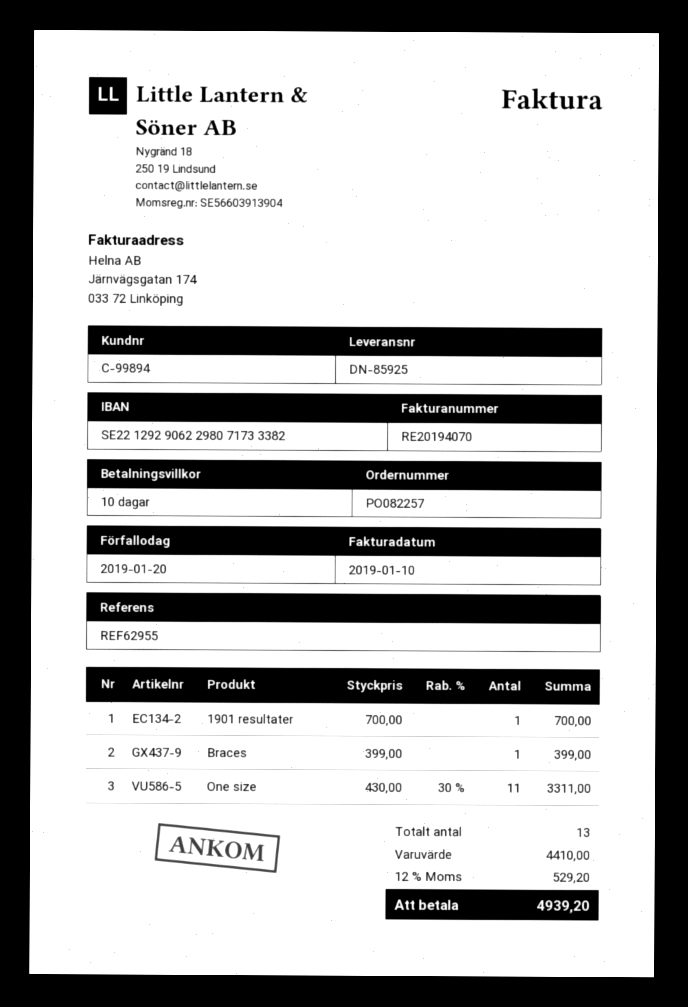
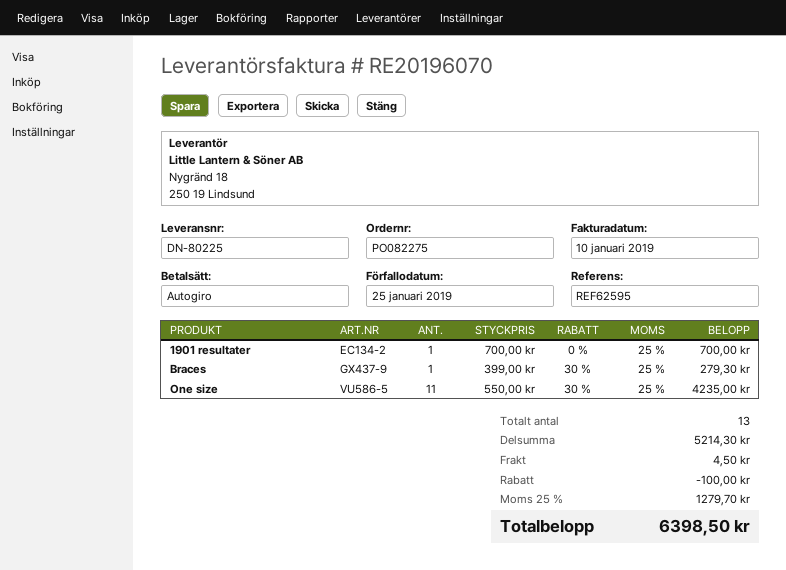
order number: PO082257 -> PO082275
delivery note number: DN-85925 -> DN-80225
invoice number: RE20194070 -> RE20196070
due date: 2019-01-20 -> 2019-01-25
reference: REF62955 -> REF62595
Braces: 1 x 399.00 = 399.00 -> 1 x 399.00 - 30% = 279.30
One size: 11 x 430.00 - 30% = 3311.00 -> 11 x 550.00 - 30% = 4235.00
subtotal: 4410.00 -> 5214.30
discount: none -> 100.00
shipping: none -> 4.50
tax: 12% = 529.20 -> 25% = 1279.70
total: 4939.20 -> 6398.50

